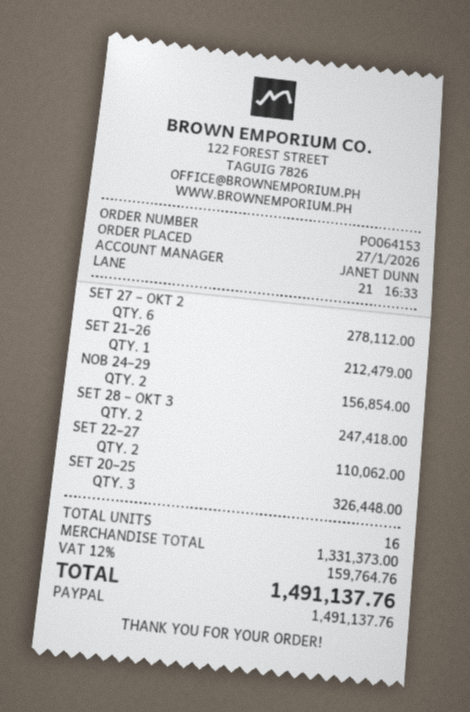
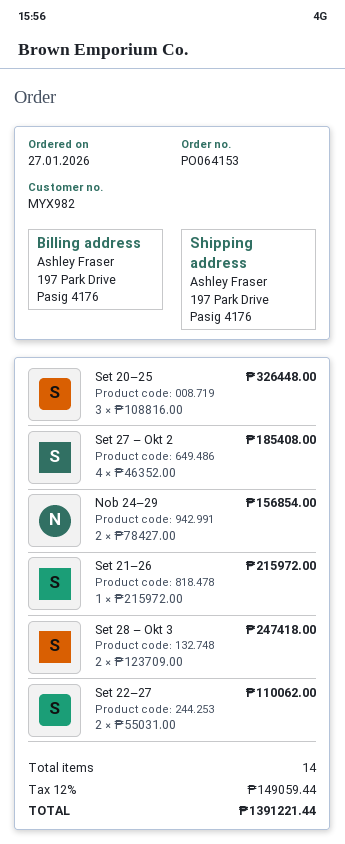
SET 27 – OKT 2: 6 for 278112.00 -> 4 for 185408.00
SET 21–26: 1 for 212479.00 -> 1 for 215972.00
total quantity: 16 -> 14
tax: 12% = 159764.76 -> 12% = 149059.44
total: 1491137.76 -> 1391221.44

